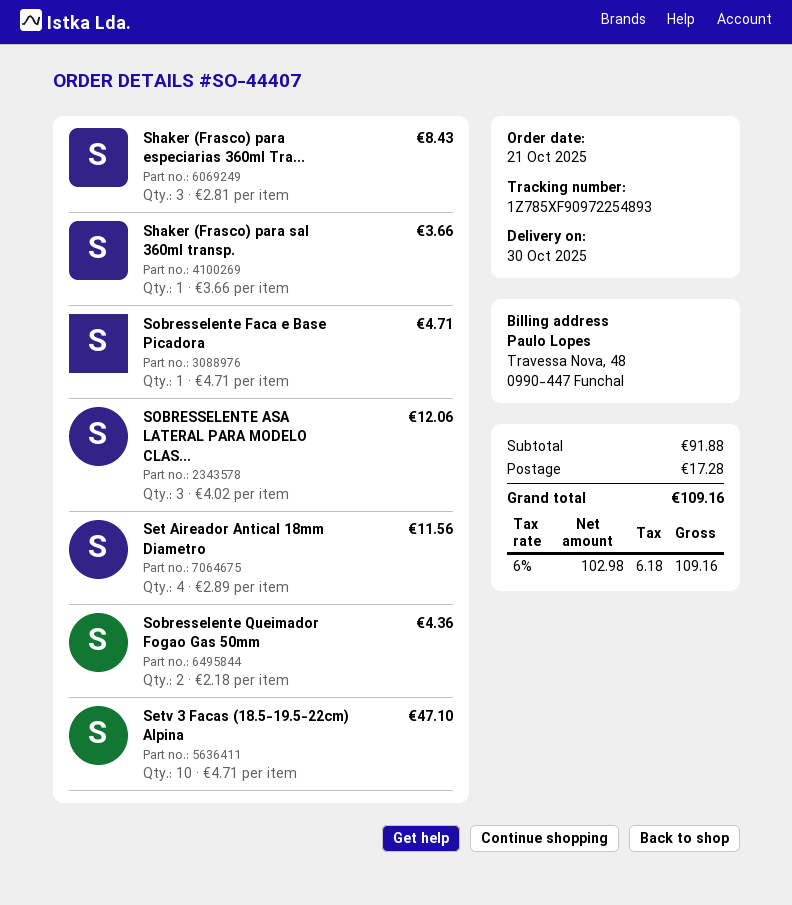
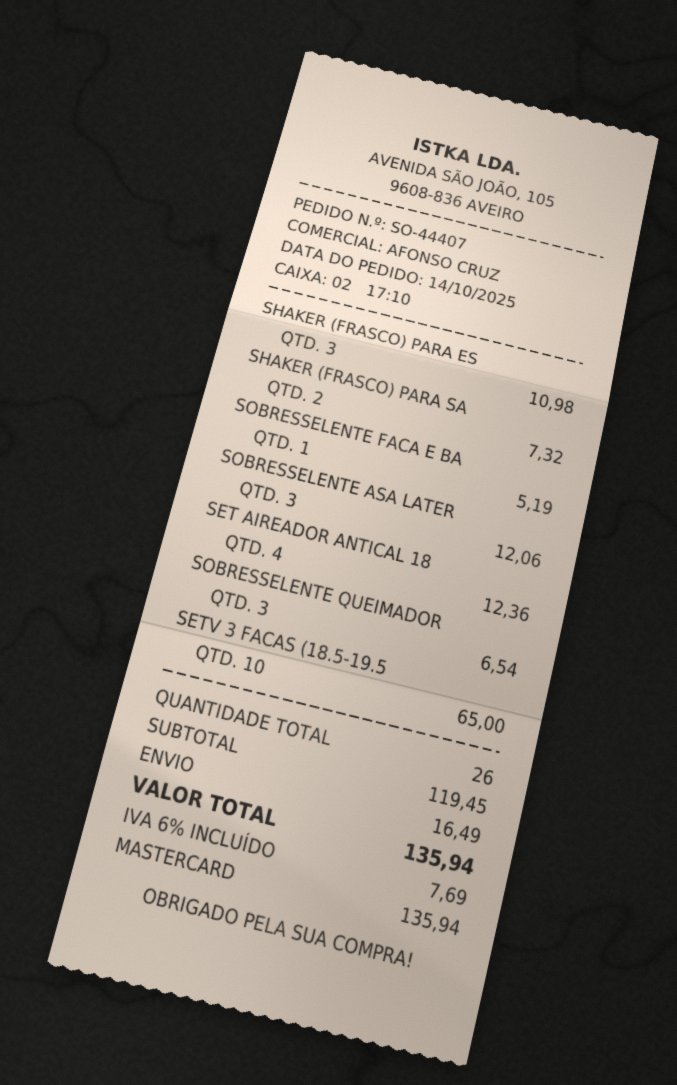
order date: 2025-10-21 -> 2025-10-14
Shaker (Frasco) para especiarias 360ml Tra...: 3 for 8.43 -> 3 for 10.98
Shaker (Frasco) para sal 360ml transp.: 1 for 3.66 -> 2 for 7.32
Sobresselente Faca e Base Picadora: 1 for 4.71 -> 1 for 5.19
Set Aireador Antical 18mm Diametro: 4 for 11.56 -> 4 for 12.36
Sobresselente Queimador Fogao Gas 50mm: 2 for 4.36 -> 3 for 6.54
Setv 3 Facas (18.5-19.5-22cm) Alpina: 10 for 47.10 -> 10 for 65.00
subtotal: 91.88 -> 119.45
shipping: 17.28 -> 16.49
tax: 6% = 6.18 -> 6% = 7.69
total: 109.16 -> 135.94

